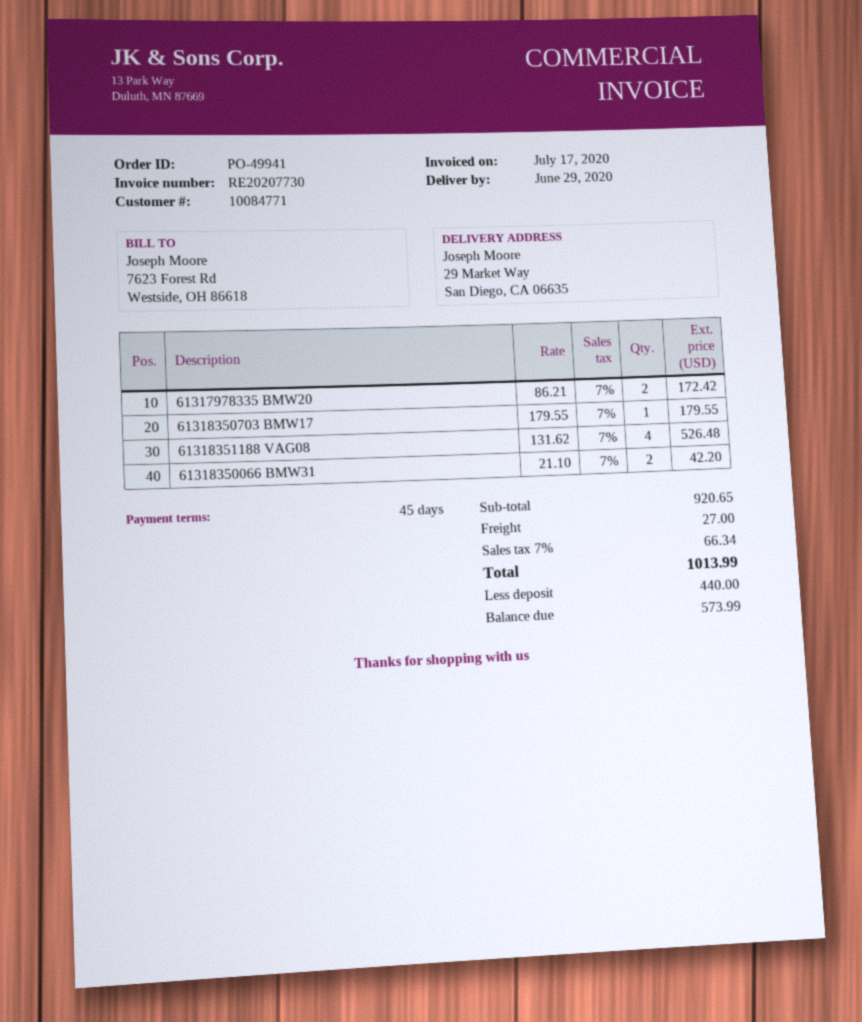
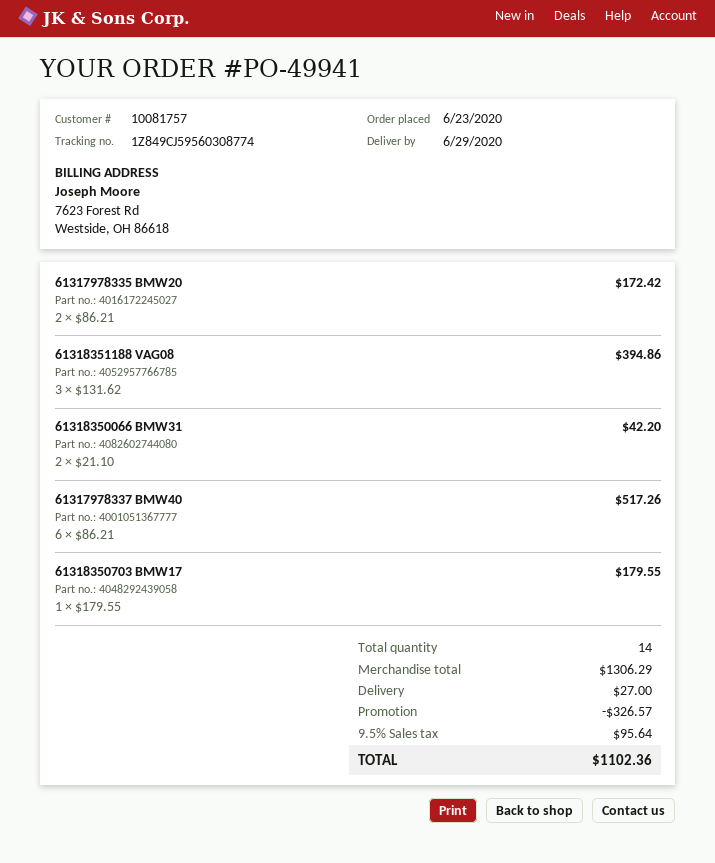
customer number: 10084771 -> 10081757
61318351188 VAG08: 4 x 131.62 = 526.48 -> 3 x 131.62 = 394.86
61317978337 BMW40: none -> 6 x 86.21 = 517.26
subtotal: 920.65 -> 1306.29
discount: none -> 326.57
tax: 7% = 66.34 -> 9.5% = 95.64
total: 1013.99 -> 1102.36

